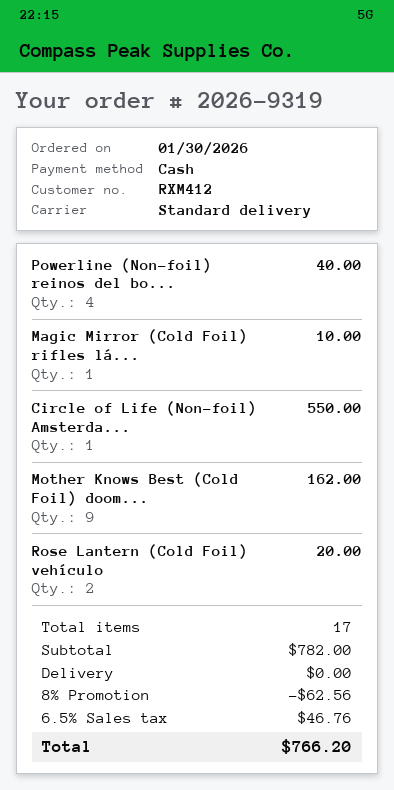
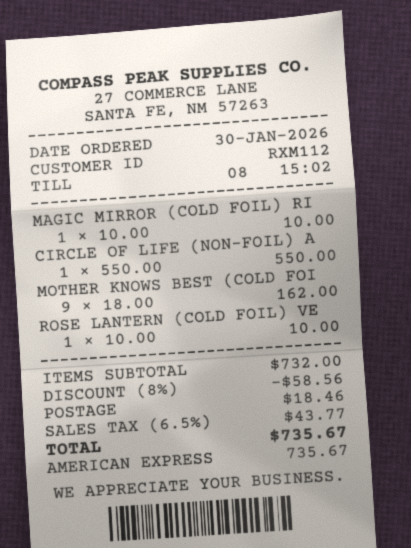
customer number: RXM412 -> RXM112
payment method: cash -> American Express
Powerline (Non-foil) reinos del bo...: 4 for 40.00 -> none
Rose Lantern (Cold Foil) vehículo: 2 for 20.00 -> 1 for 10.00
subtotal: 782.00 -> 732.00
discount: 8% = 62.56 -> 8% = 58.56
shipping: 0.00 -> 18.46
tax: 6.5% = 46.76 -> 6.5% = 43.77
total: 766.20 -> 735.67

